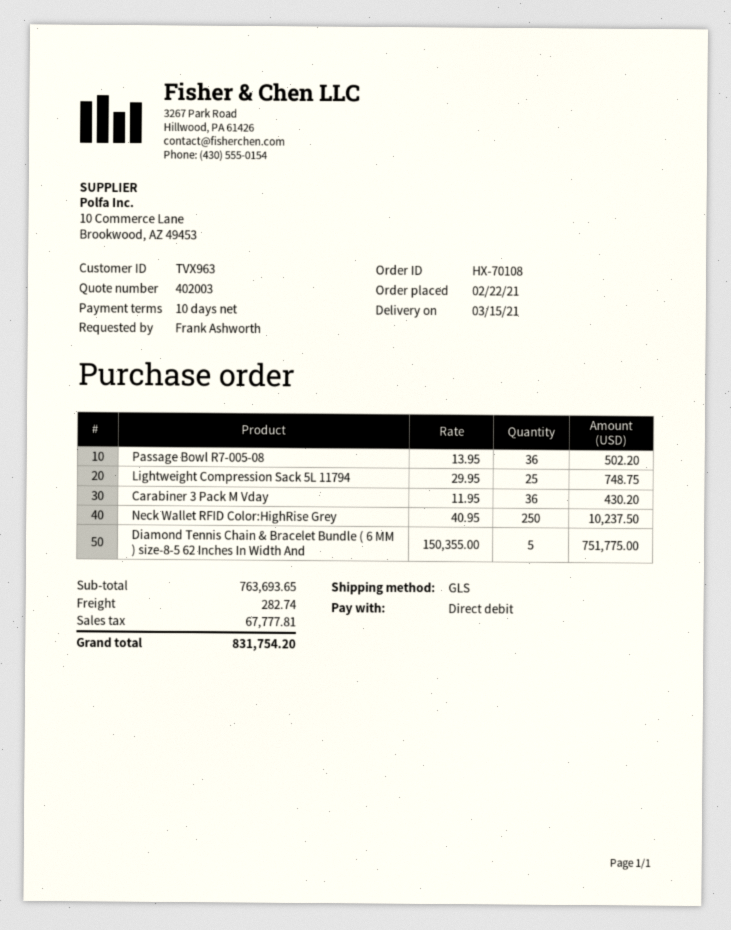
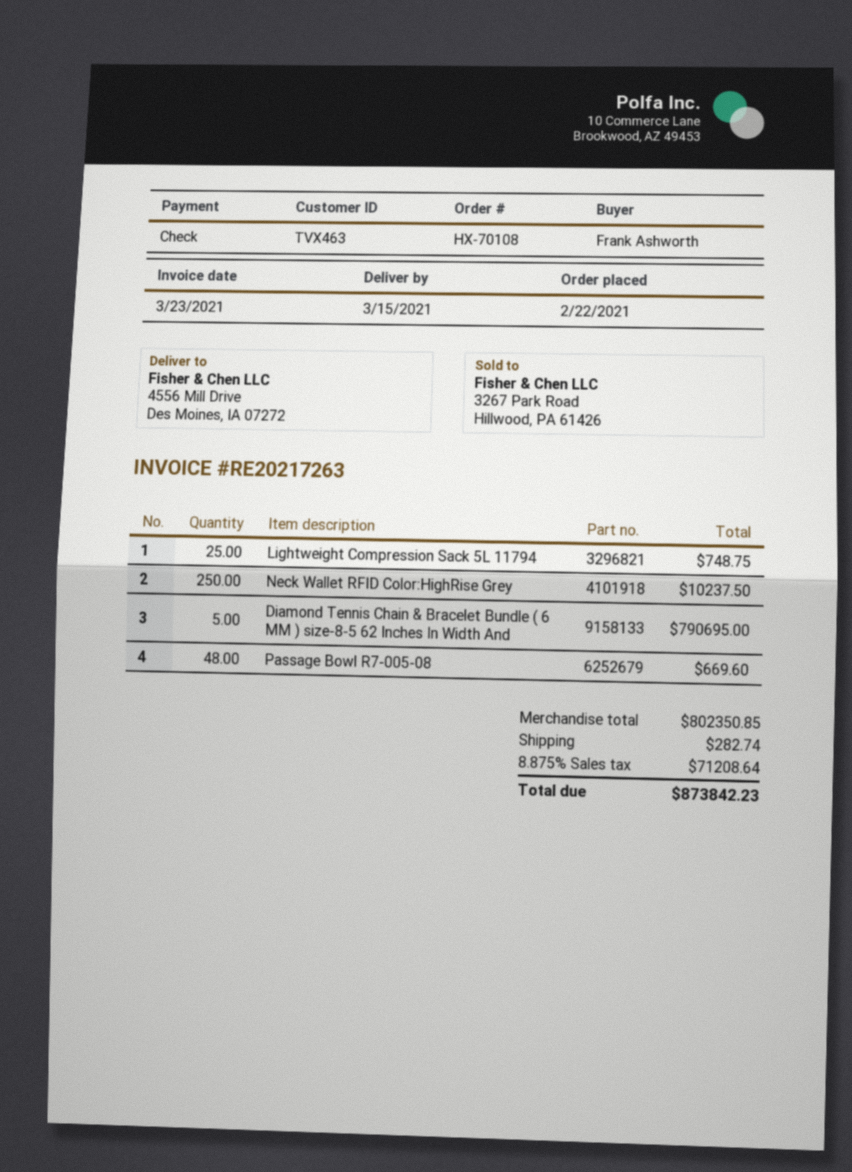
customer number: TVX963 -> TVX463
payment method: direct debit -> cheque
Passage Bowl R7-005-08: 36 for 502.20 -> 48 for 669.60
Carabiner 3 Pack M Vday: 36 for 430.20 -> none
Diamond Tennis Chain & Bracelet Bundle ( 6 MM ) size-8-5 62 Inches In Width And: 5 for 751775.00 -> 5 for 790695.00
subtotal: 763693.65 -> 802350.85
tax: 67777.81 -> 71208.64
total: 831754.20 -> 873842.23

